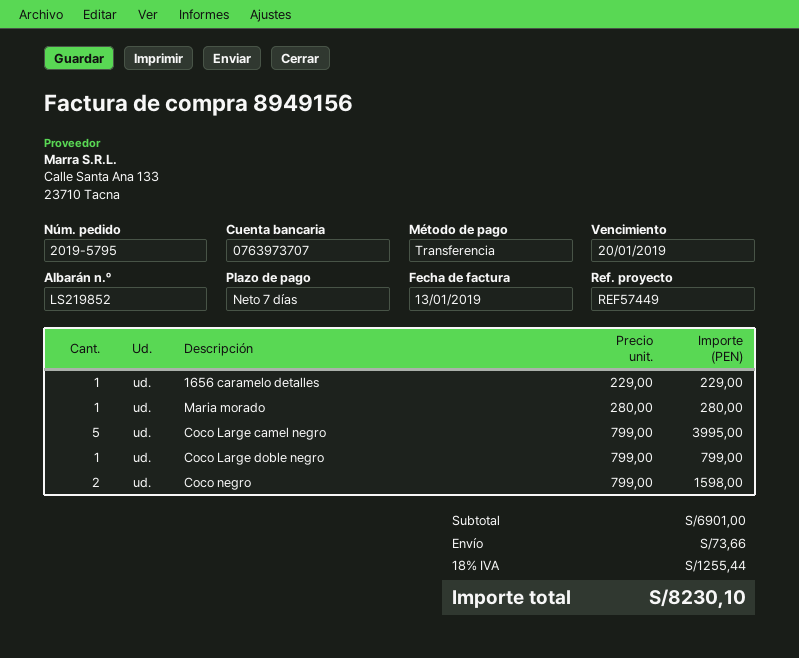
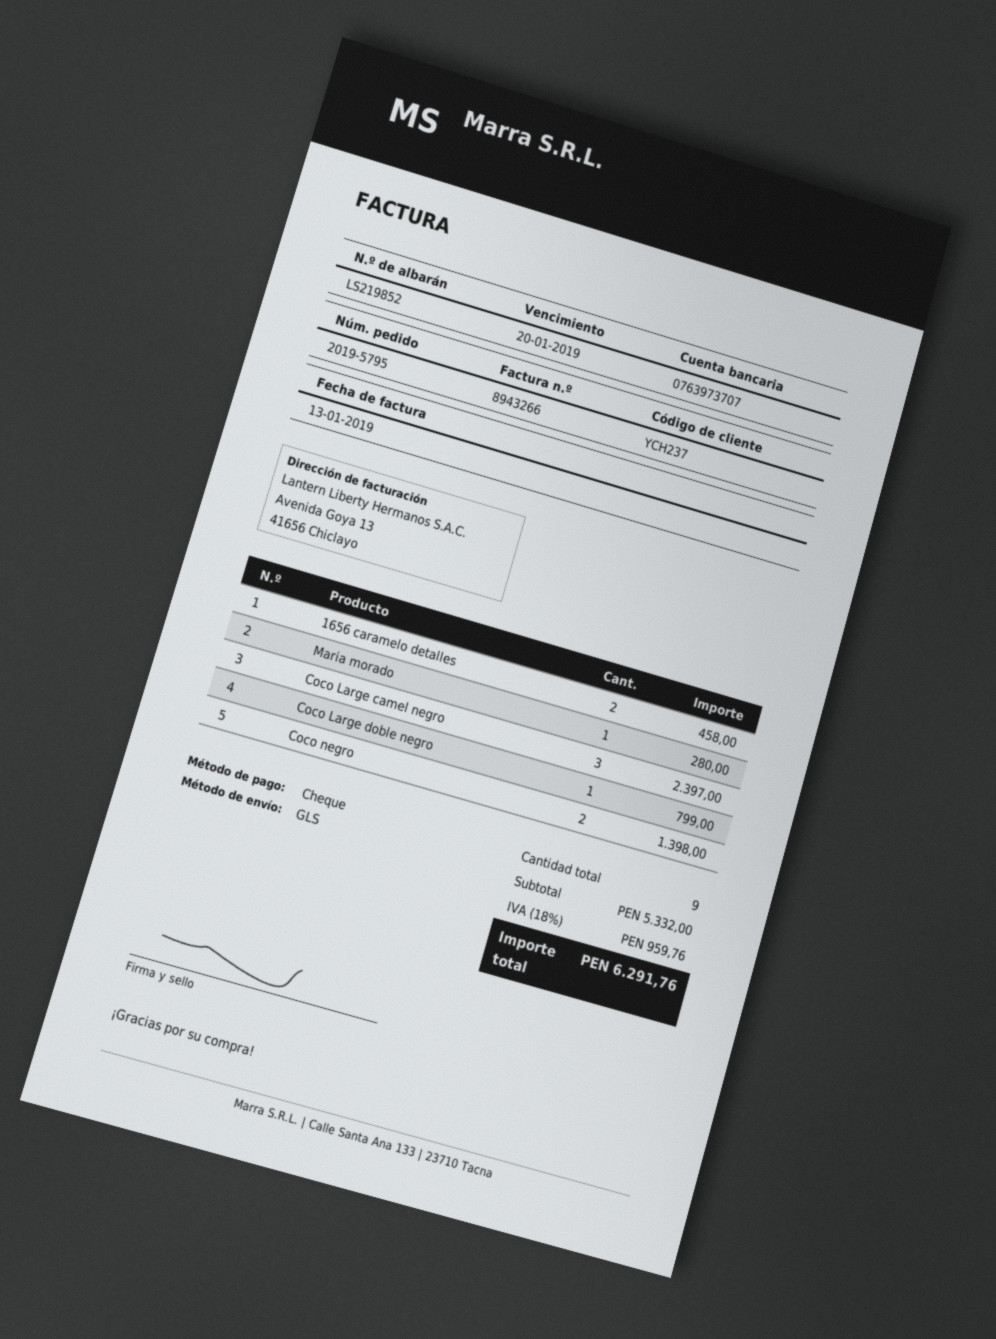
invoice number: 8949156 -> 8943266
payment method: bank transfer -> cheque
1656 caramelo detalles: 1 for 229.00 -> 2 for 458.00
Coco Large camel negro: 5 for 3995.00 -> 3 for 2397.00
Coco negro: 2 for 1598.00 -> 2 for 1398.00
subtotal: 6901.00 -> 5332.00
shipping: 73.66 -> none
tax: 18% = 1255.44 -> 18% = 959.76
total: 8230.10 -> 6291.76

